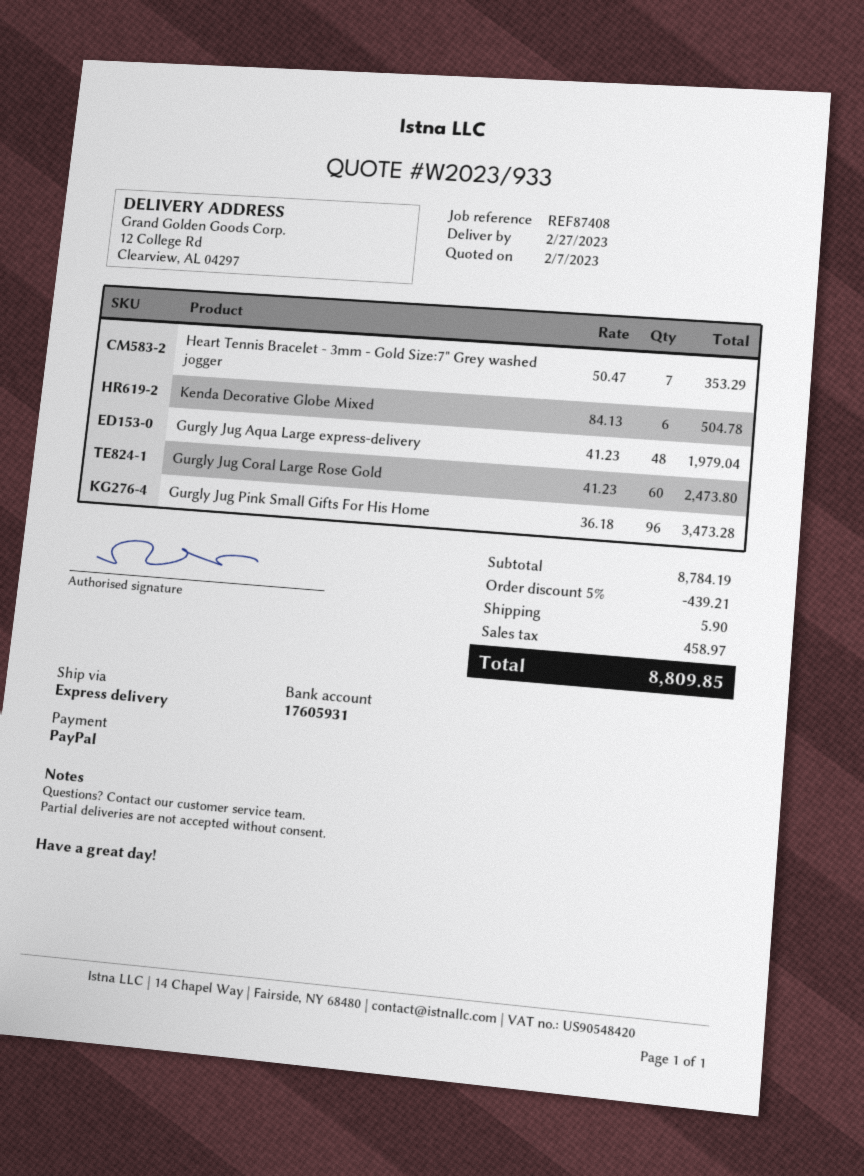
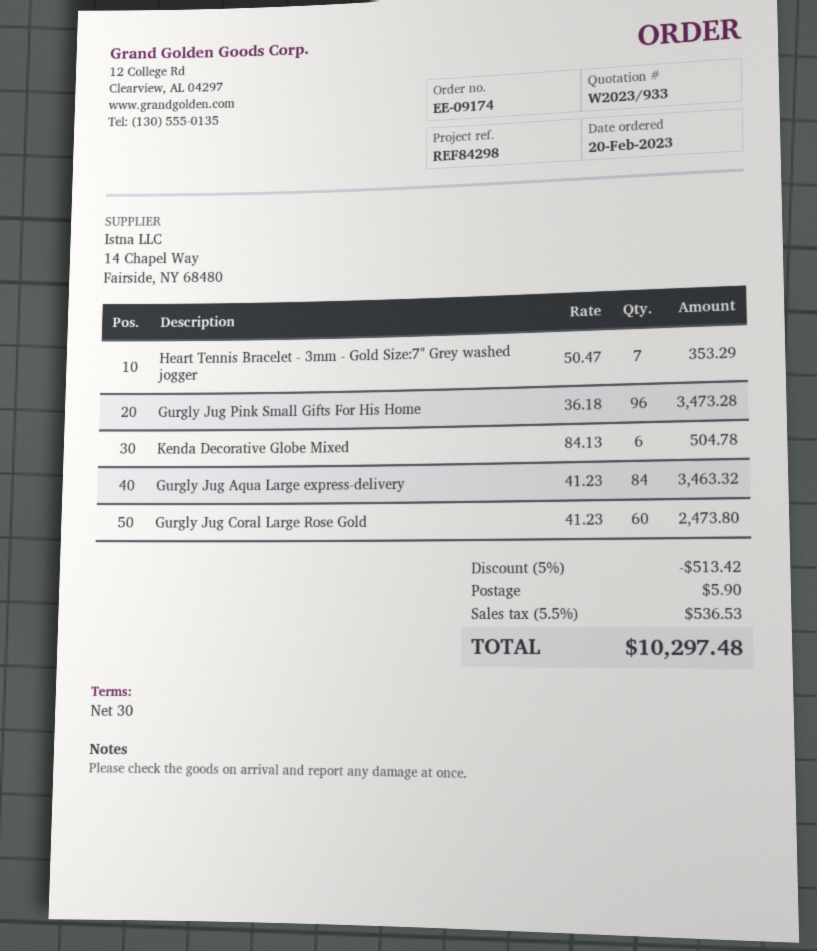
reference: REF87408 -> REF84298
Gurgly Jug Aqua Large express-delivery: 48 x 41.23 = 1979.04 -> 84 x 41.23 = 3463.32
discount: 5% = 439.21 -> 5% = 513.42
tax: 458.97 -> 536.53
total: 8809.85 -> 10297.48

